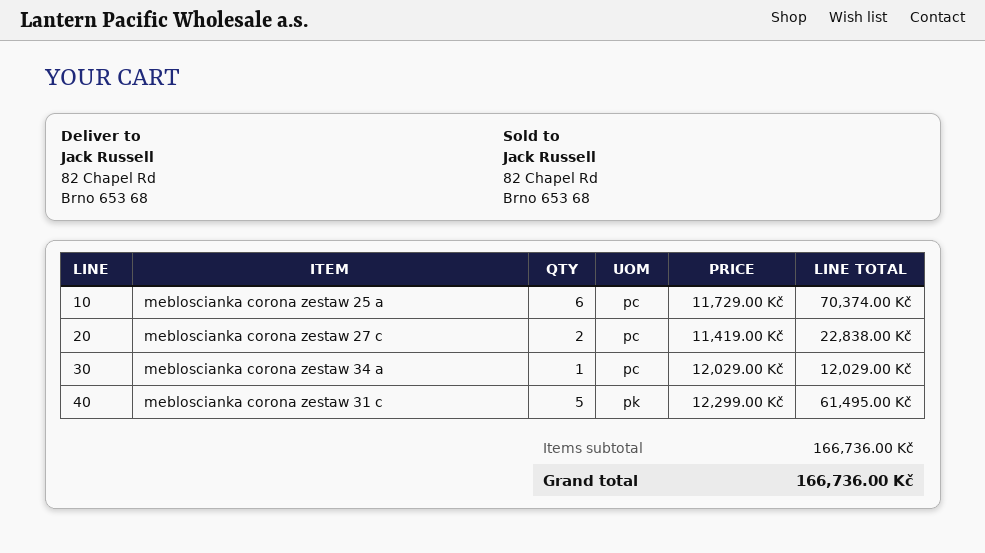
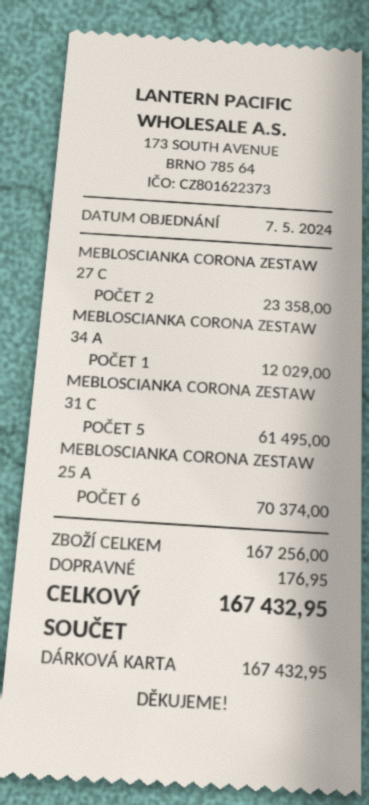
mebloscianka corona zestaw 27 c: 2 for 22838.00 -> 2 for 23358.00
subtotal: 166736.00 -> 167256.00
shipping: none -> 176.95
total: 166736.00 -> 167432.95

